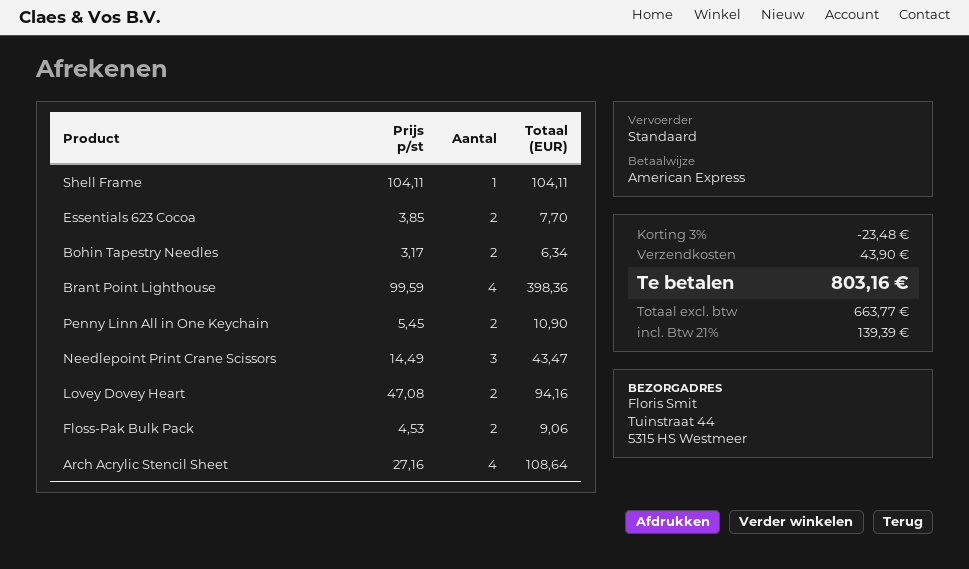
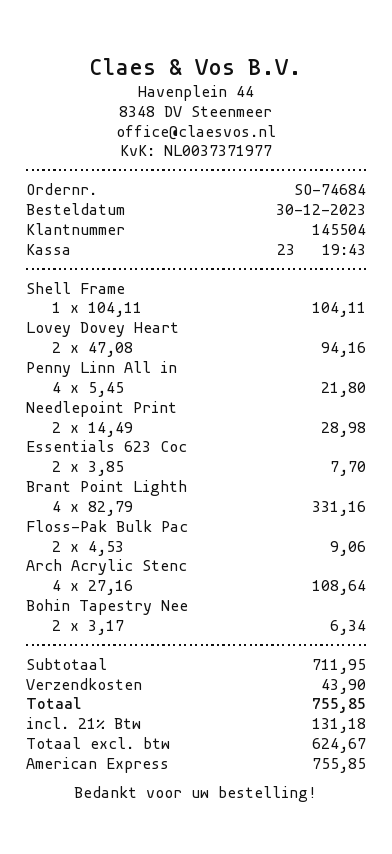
Brant Point Lighthouse: 4 x 99.59 = 398.36 -> 4 x 82.79 = 331.16
Penny Linn All in One Keychain: 2 x 5.45 = 10.90 -> 4 x 5.45 = 21.80
Needlepoint Print Crane Scissors: 3 x 14.49 = 43.47 -> 2 x 14.49 = 28.98
discount: 3% = 23.48 -> none
net: 663.77 -> 624.67
tax: 21% = 139.39 -> 21% = 131.18
total: 803.16 -> 755.85

